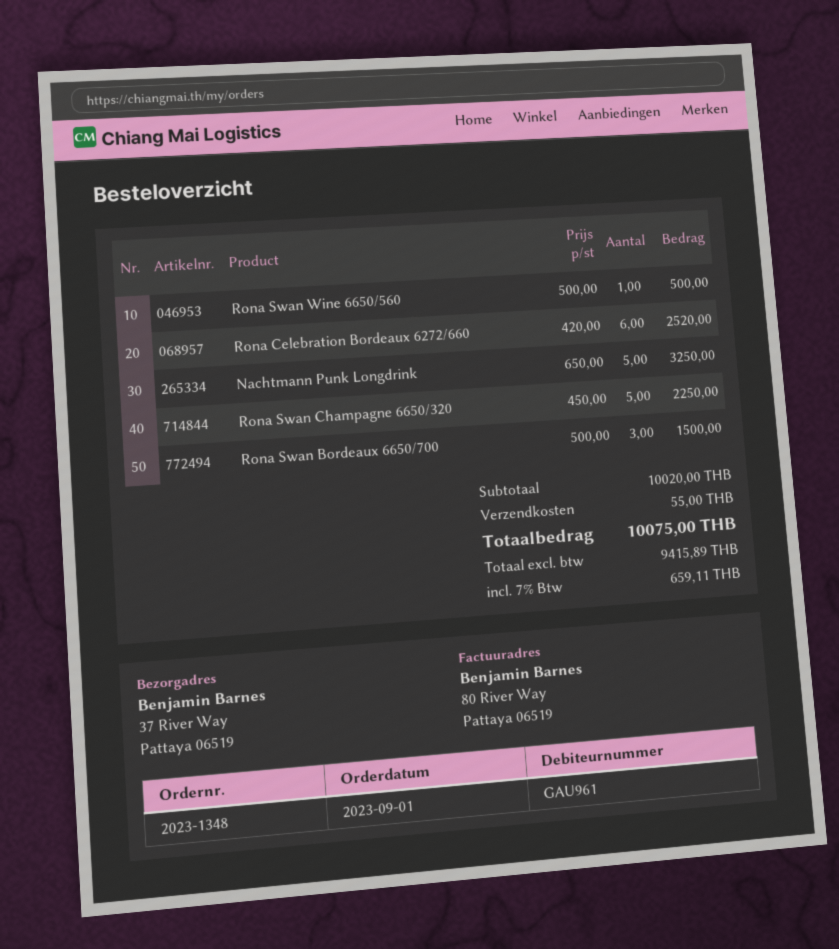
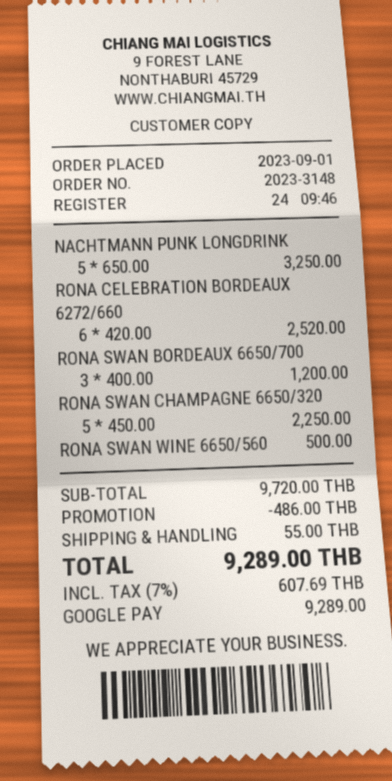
order number: 2023-1348 -> 2023-3148
Rona Swan Bordeaux 6650/700: 3 x 500.00 = 1500.00 -> 3 x 400.00 = 1200.00
subtotal: 10020.00 -> 9720.00
discount: none -> 486.00
tax: 7% = 659.11 -> 7% = 607.69
total: 10075.00 -> 9289.00

